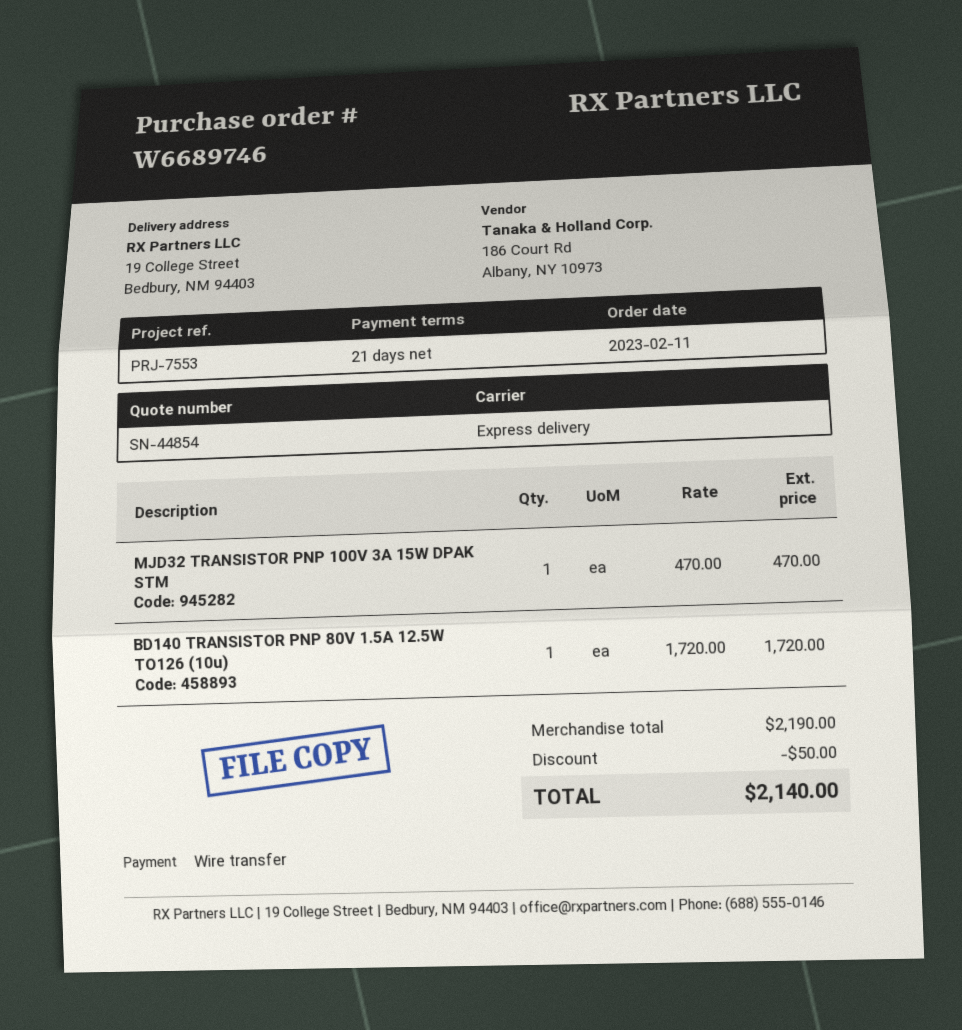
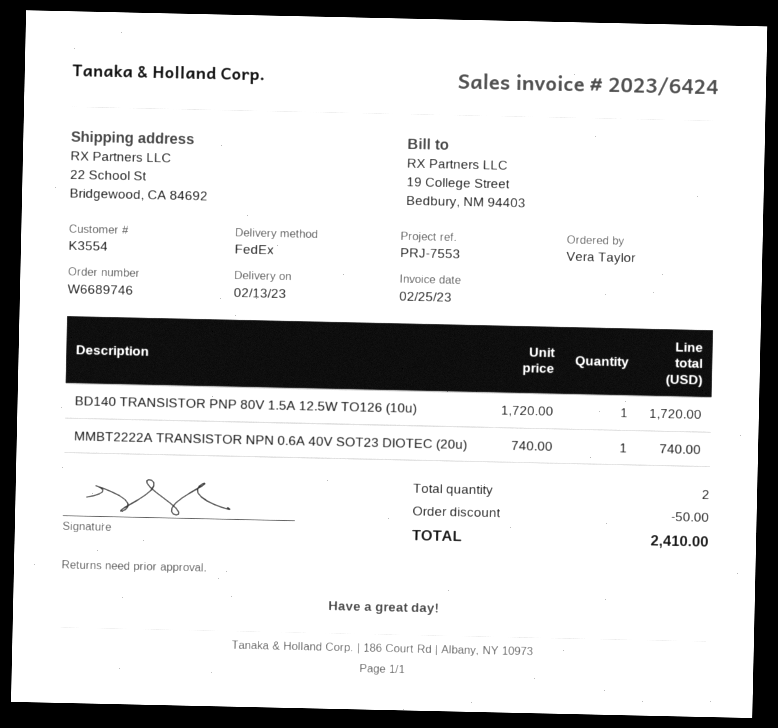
shipping method: express -> FedEx
ship to: 19 College Street, Bedbury, NM 94403 -> 22 School St, Bridgewood, CA 84692
MJD32 TRANSISTOR PNP 100V 3A 15W DPAK STM: 1 x 470.00 = 470.00 -> none
MMBT2222A TRANSISTOR NPN 0.6A 40V SOT23 DIOTEC (20u): none -> 1 x 740.00 = 740.00
total: 2140.00 -> 2410.00

